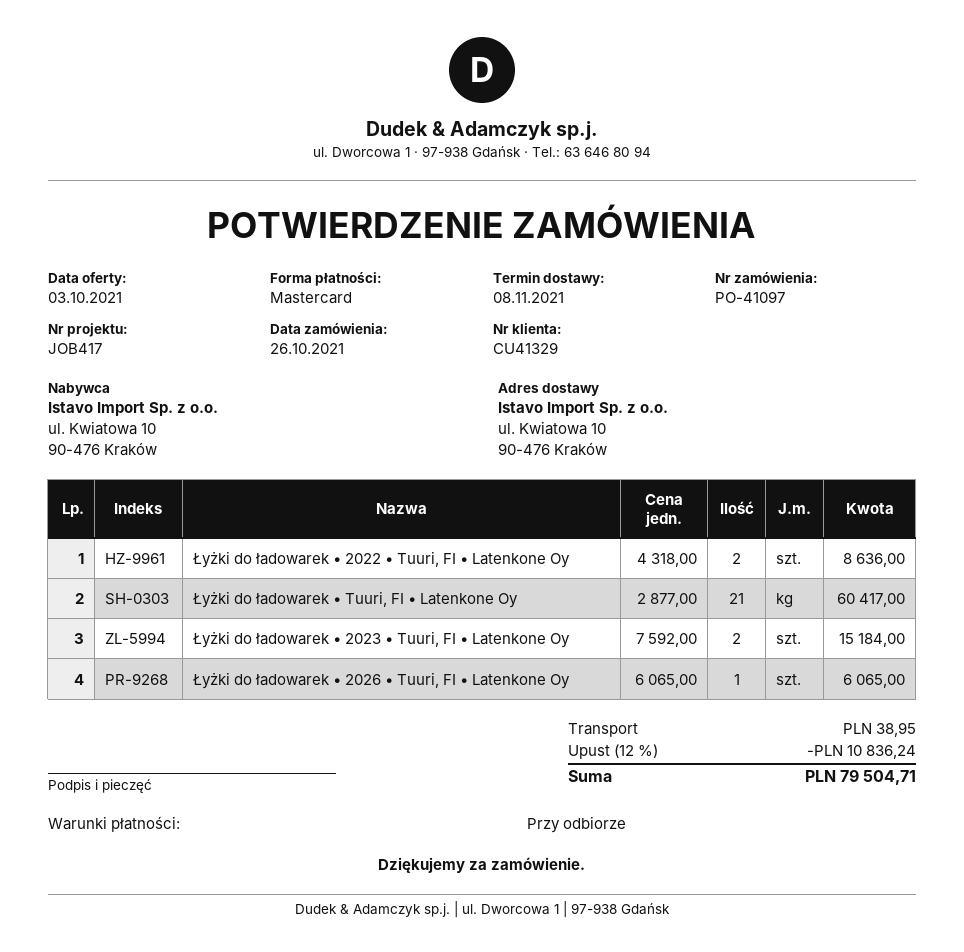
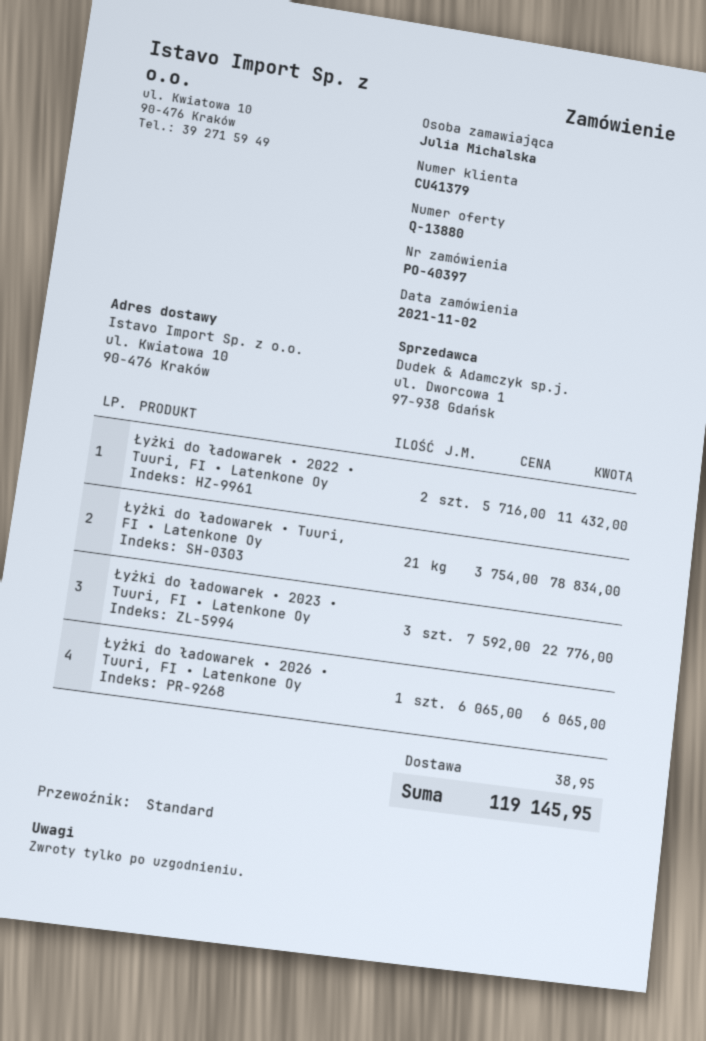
order number: PO-41097 -> PO-40397
order date: 2021-10-26 -> 2021-11-02
customer number: CU41329 -> CU41379
Łyżki do ładowarek • 2022 • Tuuri, FI • Latenkone Oy: 2 x 4318.00 = 8636.00 -> 2 x 5716.00 = 11432.00
Łyżki do ładowarek • Tuuri, FI • Latenkone Oy: 21 x 2877.00 = 60417.00 -> 21 x 3754.00 = 78834.00
Łyżki do ładowarek • 2023 • Tuuri, FI • Latenkone Oy: 2 x 7592.00 = 15184.00 -> 3 x 7592.00 = 22776.00
discount: 12% = 10836.24 -> none
total: 79504.71 -> 119145.95

